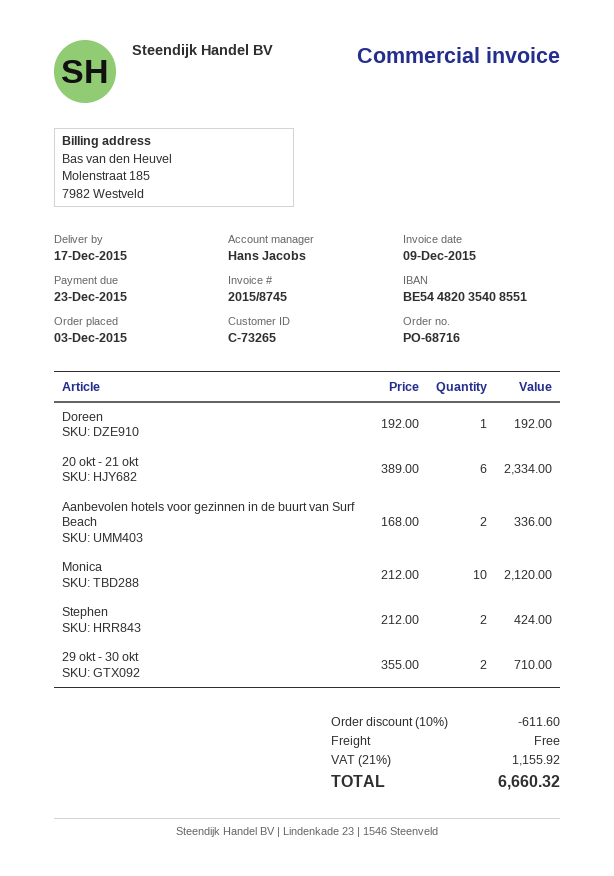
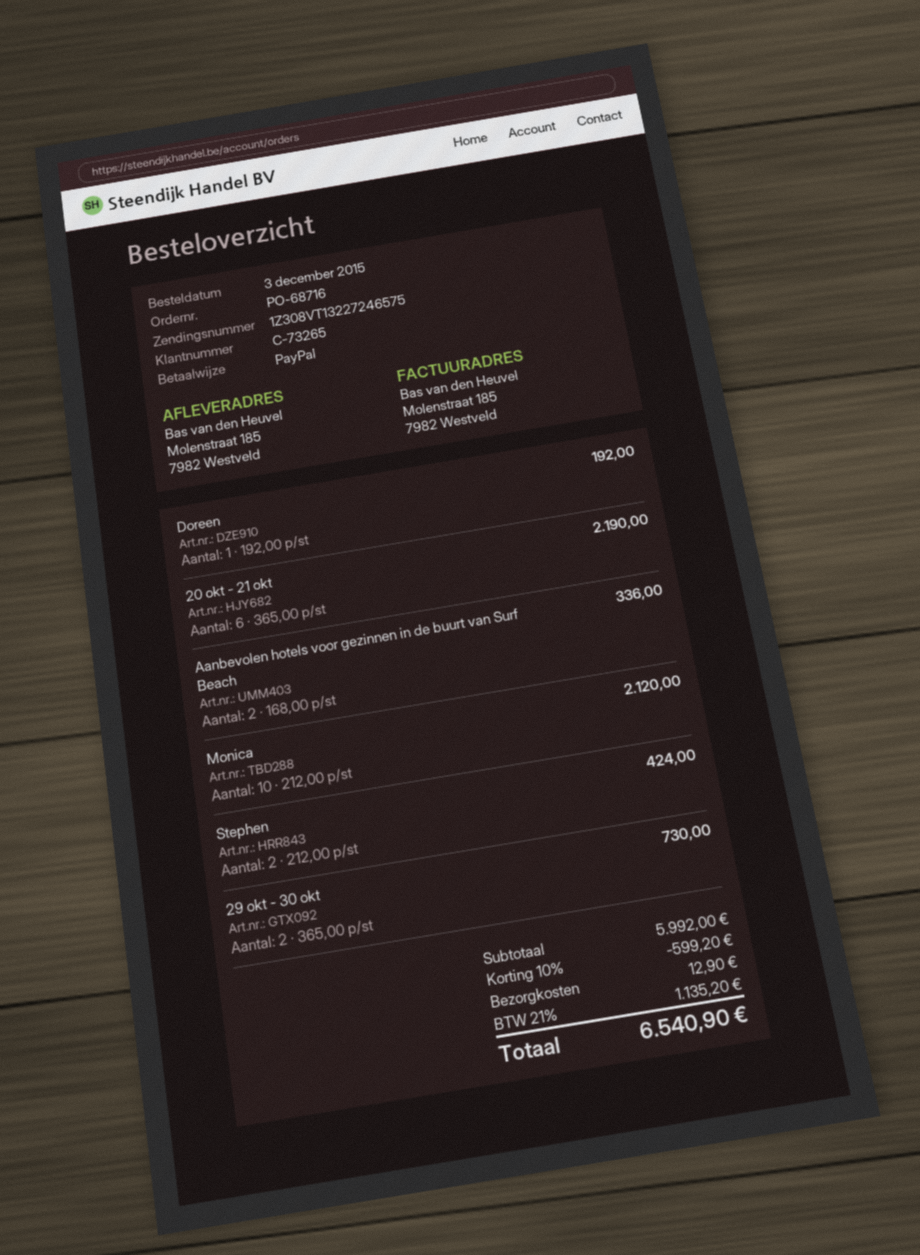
20 okt - 21 okt: 6 x 389.00 = 2334.00 -> 6 x 365.00 = 2190.00
29 okt - 30 okt: 2 x 355.00 = 710.00 -> 2 x 365.00 = 730.00
discount: 10% = 611.60 -> 10% = 599.20
shipping: 0.00 -> 12.90
tax: 21% = 1155.92 -> 21% = 1135.20
total: 6660.32 -> 6540.90

